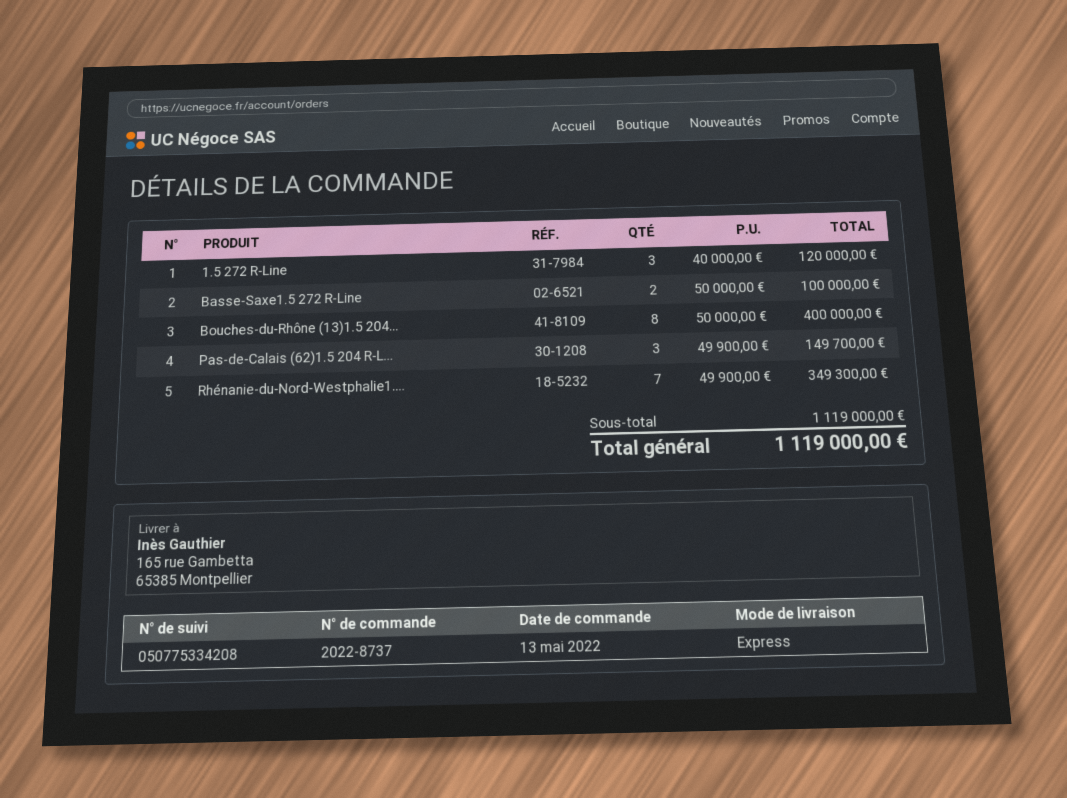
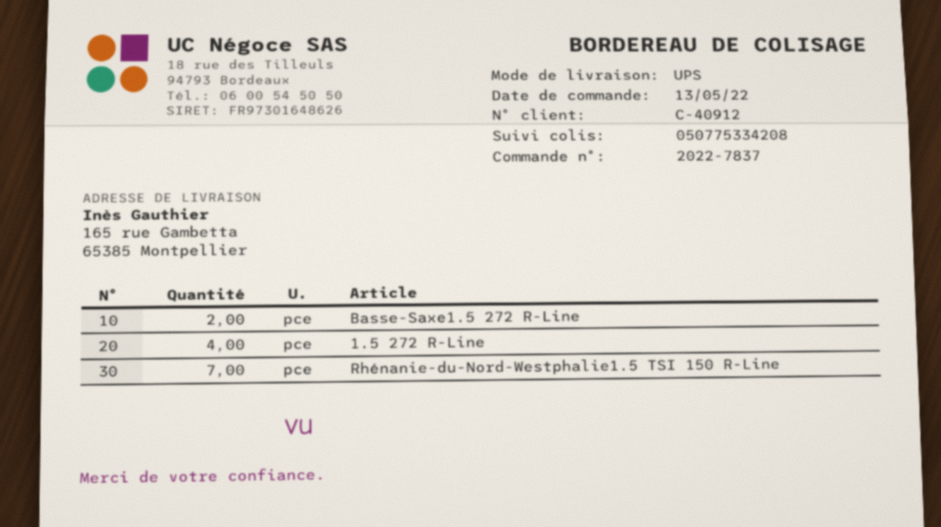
order number: 2022-8737 -> 2022-7837
shipping method: express -> UPS
1.5 272 R-Line: 3 -> 4
Bouches-du-Rhône (13)1.5 204...: 8 -> none
Pas-de-Calais (62)1.5 204 R-L...: 3 -> none

